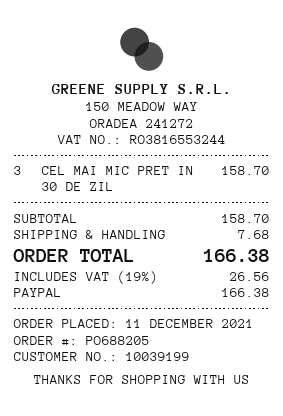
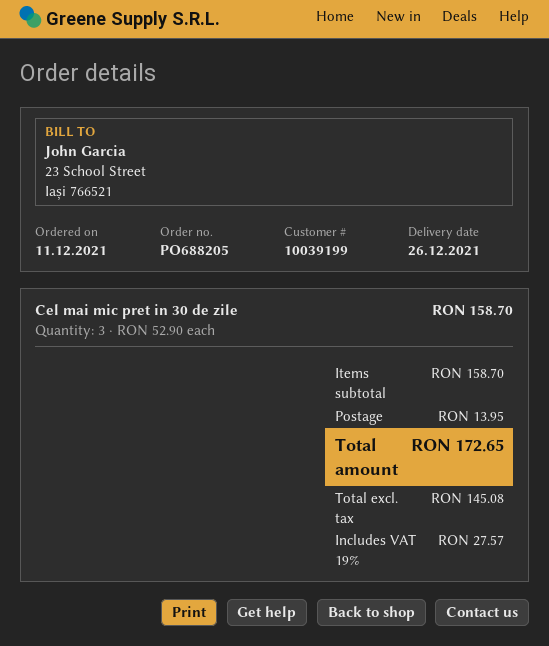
shipping: 7.68 -> 13.95
tax: 19% = 26.56 -> 19% = 27.57
total: 166.38 -> 172.65

